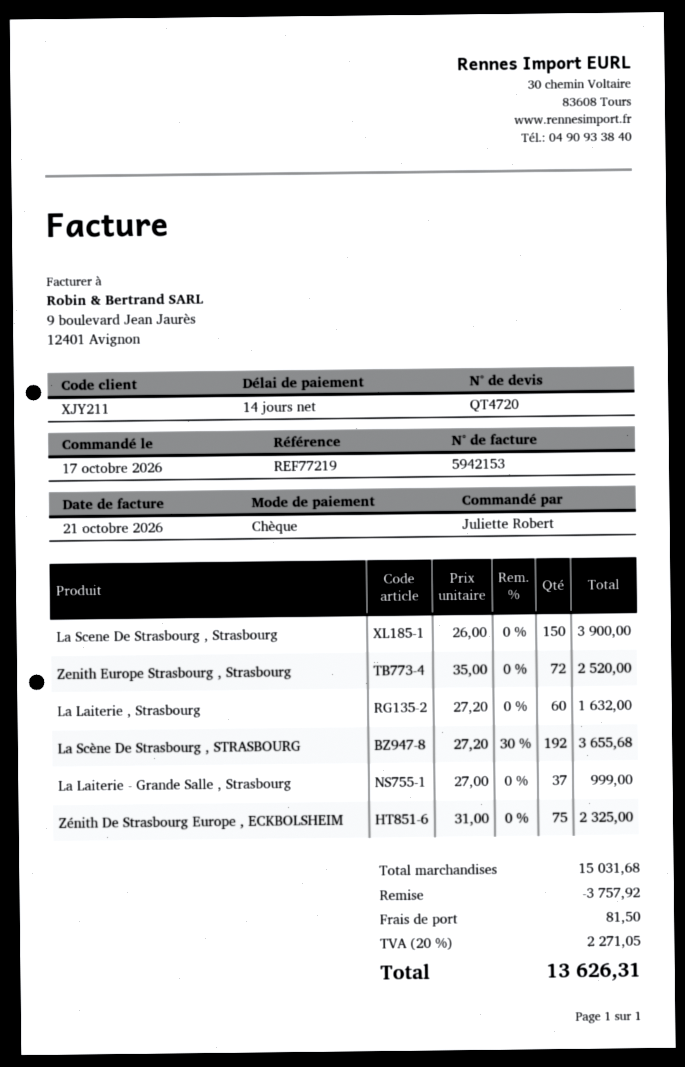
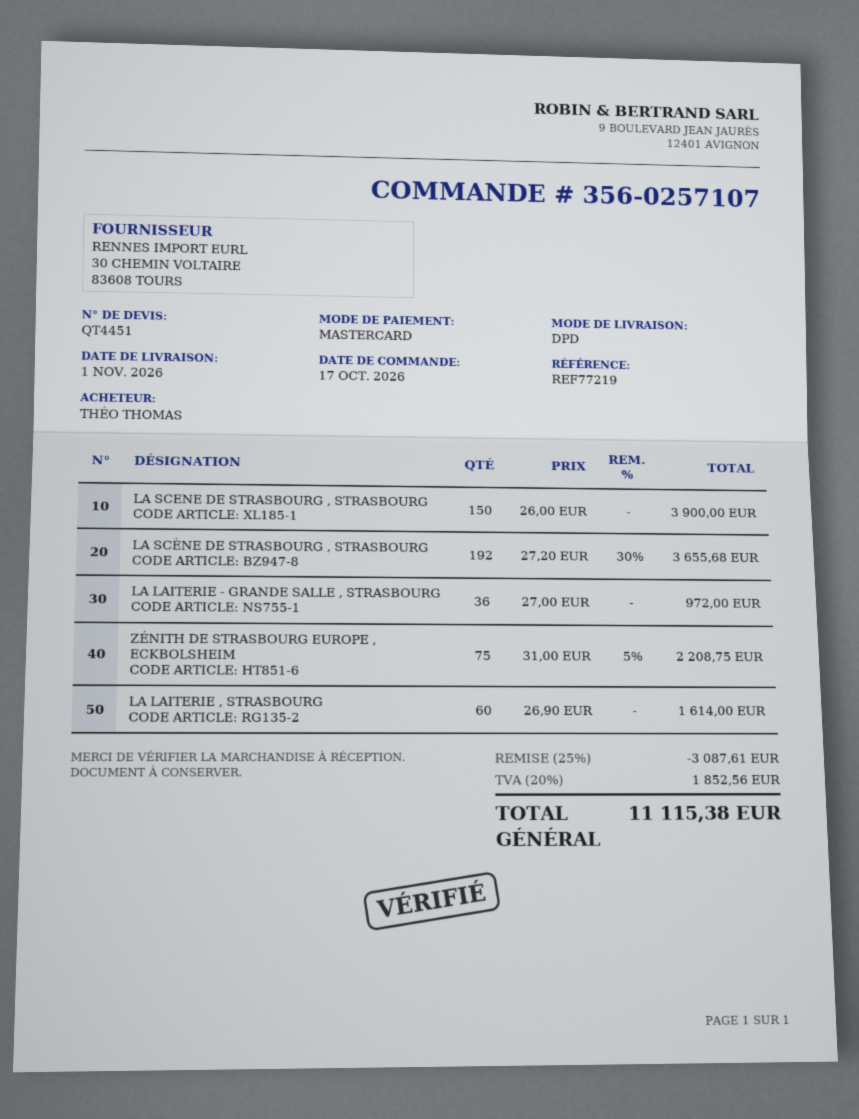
quote number: QT4720 -> QT4451
ordered by: Juliette Robert -> THÉO THOMAS
payment method: cheque -> Mastercard
Zenith Europe Strasbourg , Strasbourg: 72 x 35.00 = 2520.00 -> none
La Laiterie , Strasbourg: 60 x 27.20 = 1632.00 -> 60 x 26.90 = 1614.00
La Laiterie - Grande Salle , Strasbourg: 37 x 27.00 = 999.00 -> 36 x 27.00 = 972.00
Zénith De Strasbourg Europe , ECKBOLSHEIM: 75 x 31.00 = 2325.00 -> 75 x 31.00 - 5% = 2208.75
discount: 3757.92 -> 3087.61
shipping: 81.50 -> none
tax: 20% = 2271.05 -> 20% = 1852.56
total: 13626.31 -> 11115.38

